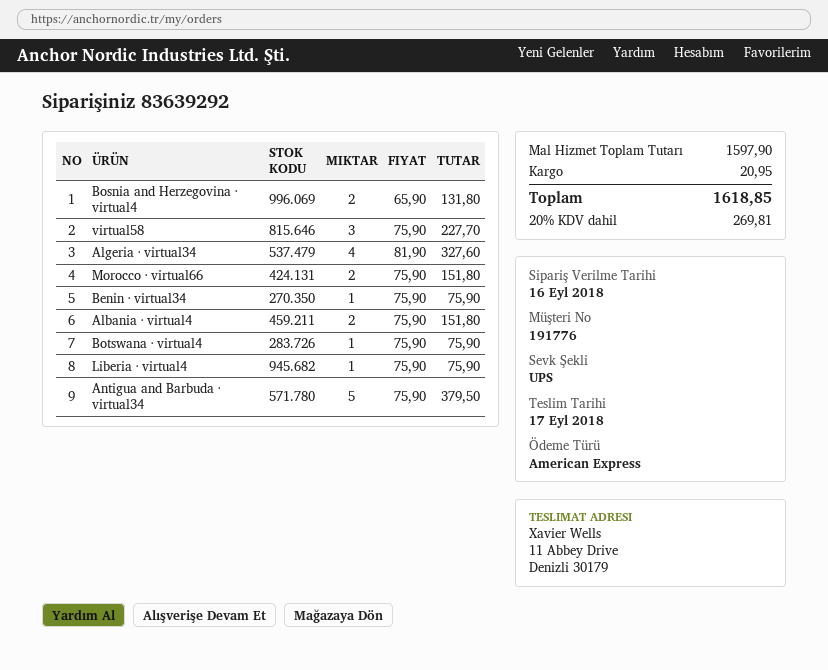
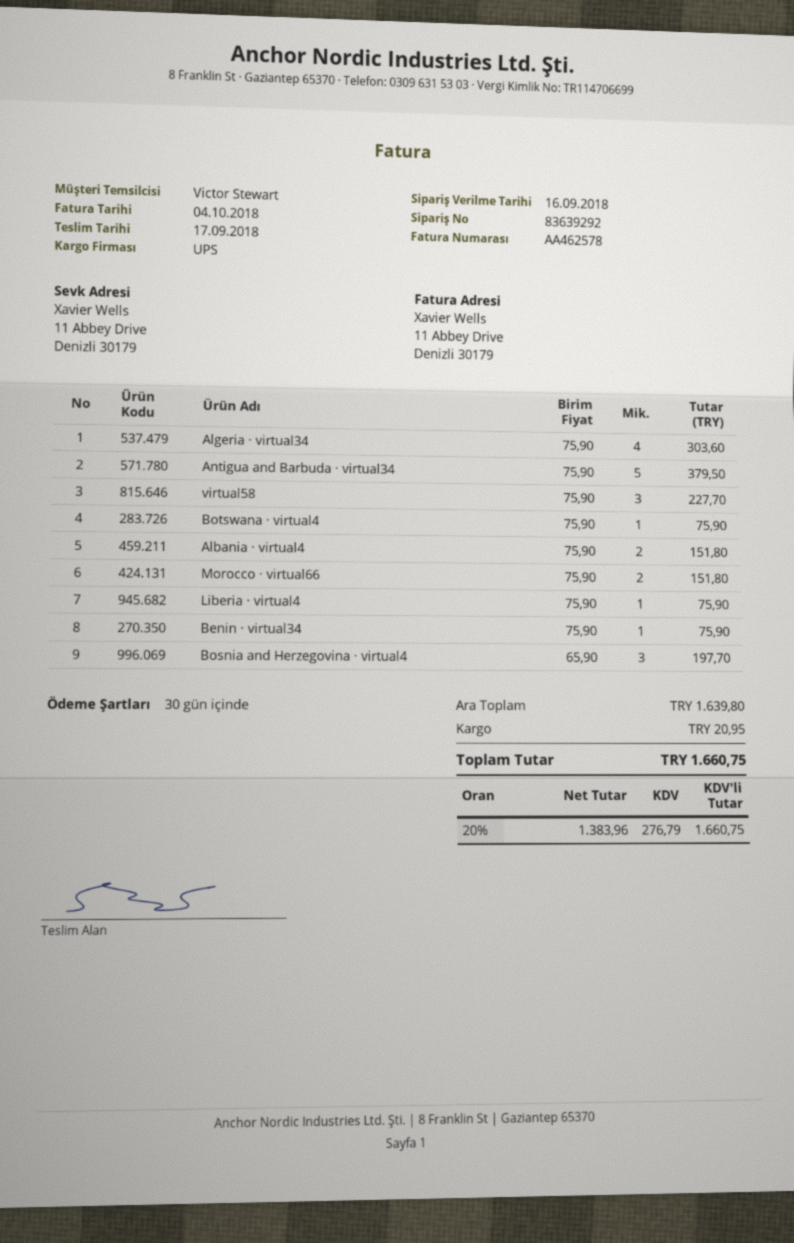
Bosnia and Herzegovina · virtual4: 2 x 65.90 = 131.80 -> 3 x 65.90 = 197.70
Algeria · virtual34: 4 x 81.90 = 327.60 -> 4 x 75.90 = 303.60
subtotal: 1597.90 -> 1639.80
tax: 20% = 269.81 -> 20% = 276.79
total: 1618.85 -> 1660.75

